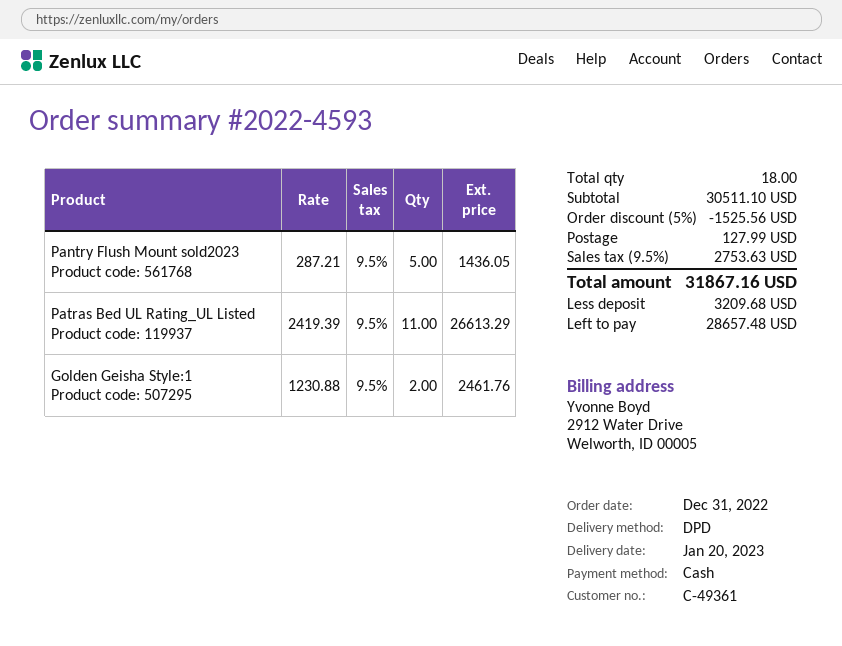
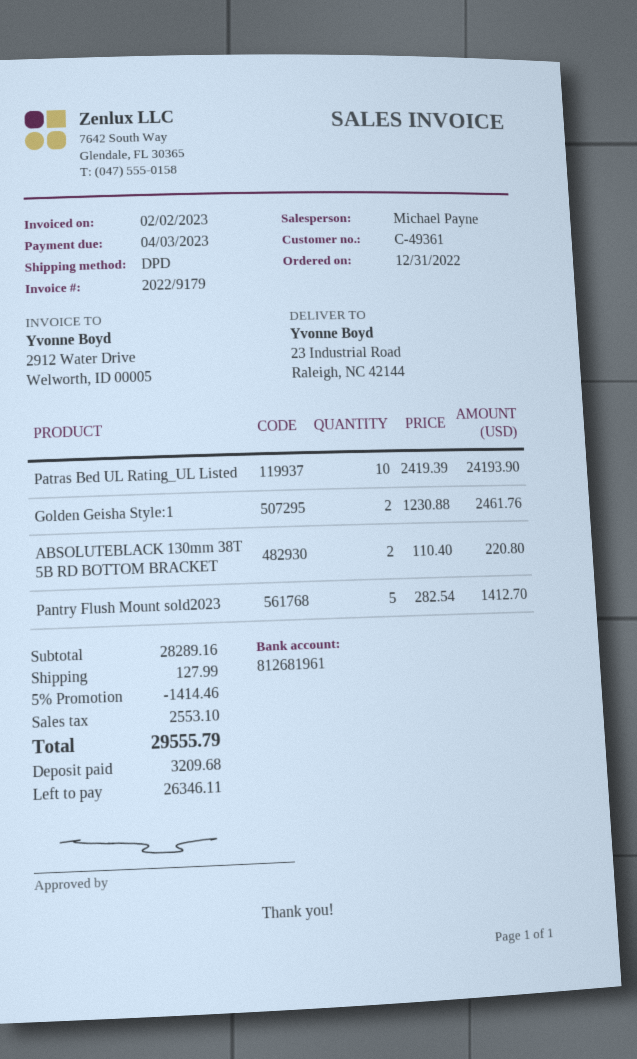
Pantry Flush Mount sold2023: 5 x 287.21 = 1436.05 -> 5 x 282.54 = 1412.70
Patras Bed UL Rating_UL Listed: 11 x 2419.39 = 26613.29 -> 10 x 2419.39 = 24193.90
ABSOLUTEBLACK 130mm 38T 5B RD BOTTOM BRACKET: none -> 2 x 110.40 = 220.80
subtotal: 30511.10 -> 28289.16
discount: 5% = 1525.56 -> 5% = 1414.46
tax: 2753.63 -> 2553.10
total: 31867.16 -> 29555.79
balance: 28657.48 -> 26346.11

